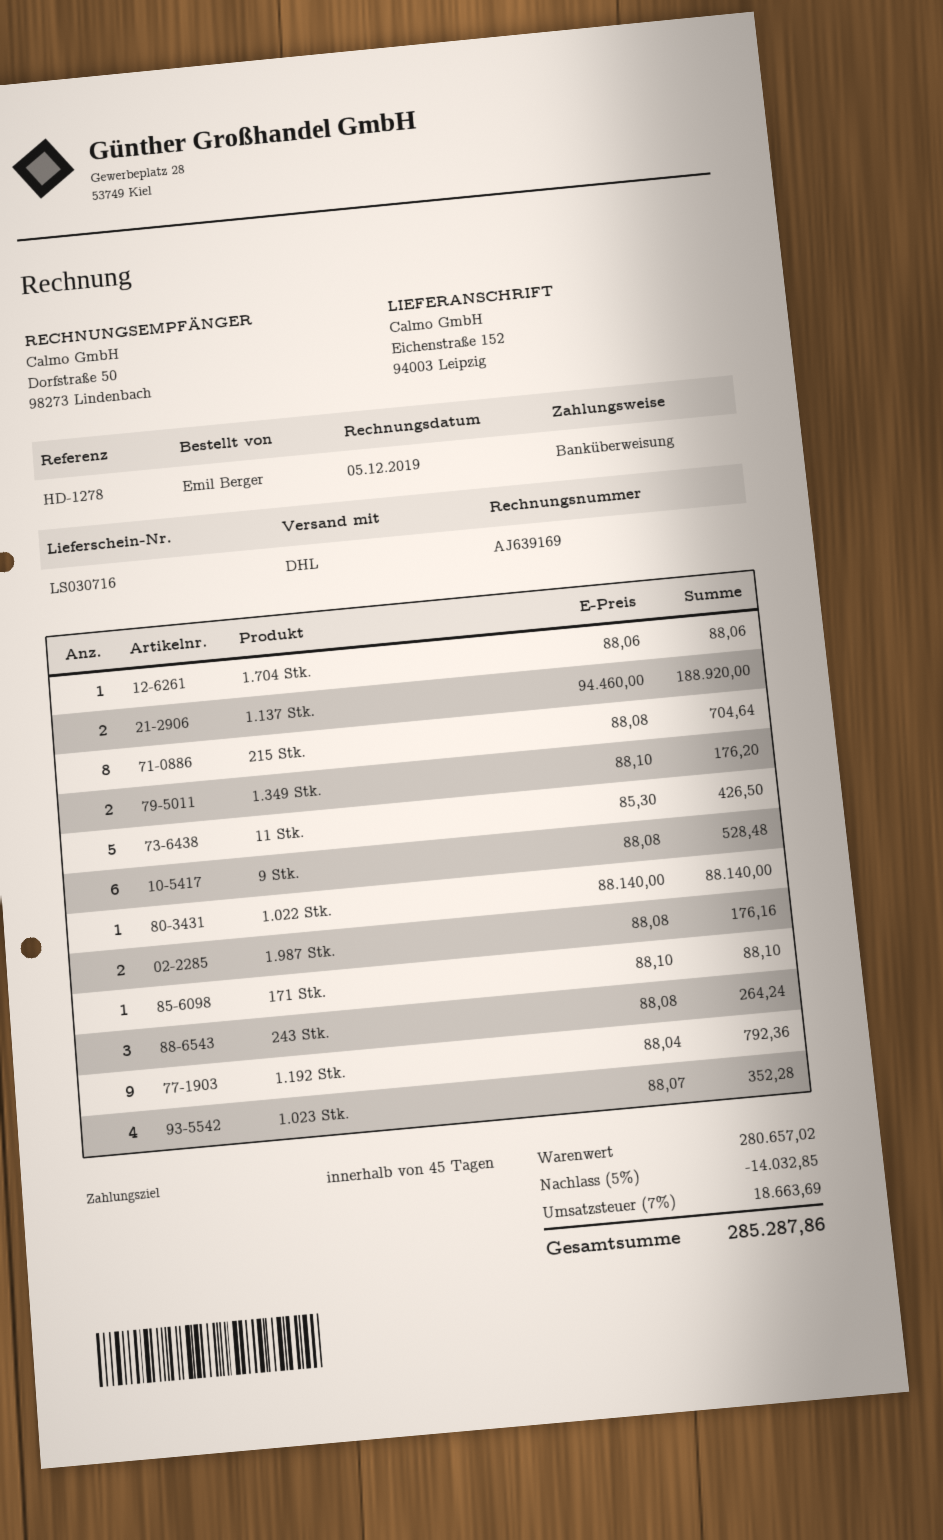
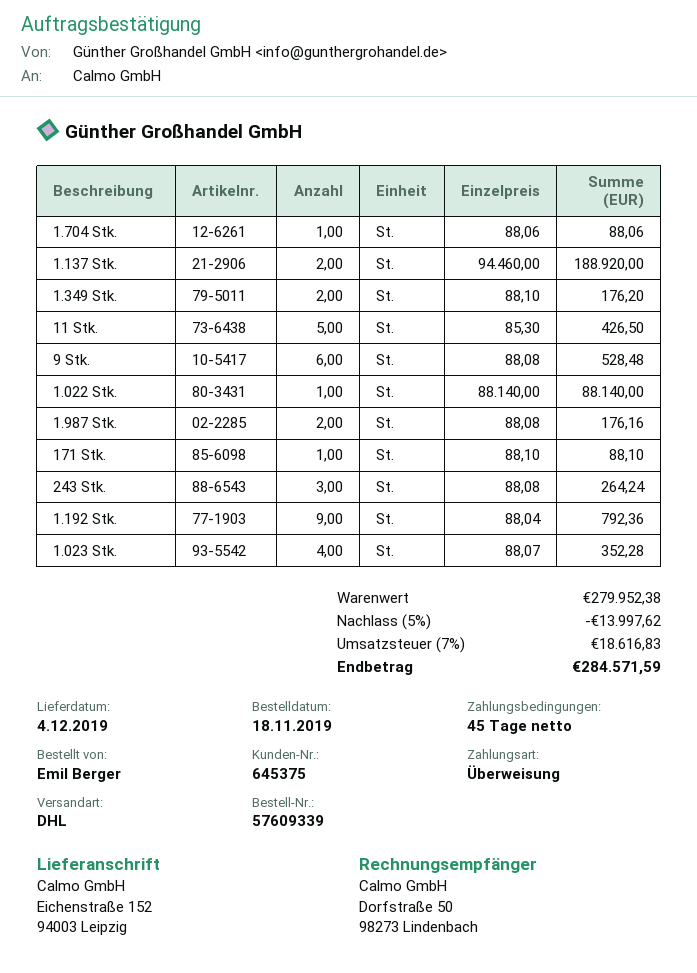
215 Stk.: 8 x 88.08 = 704.64 -> none
subtotal: 280657.02 -> 279952.38
discount: 5% = 14032.85 -> 5% = 13997.62
tax: 7% = 18663.69 -> 7% = 18616.83
total: 285287.86 -> 284571.59

